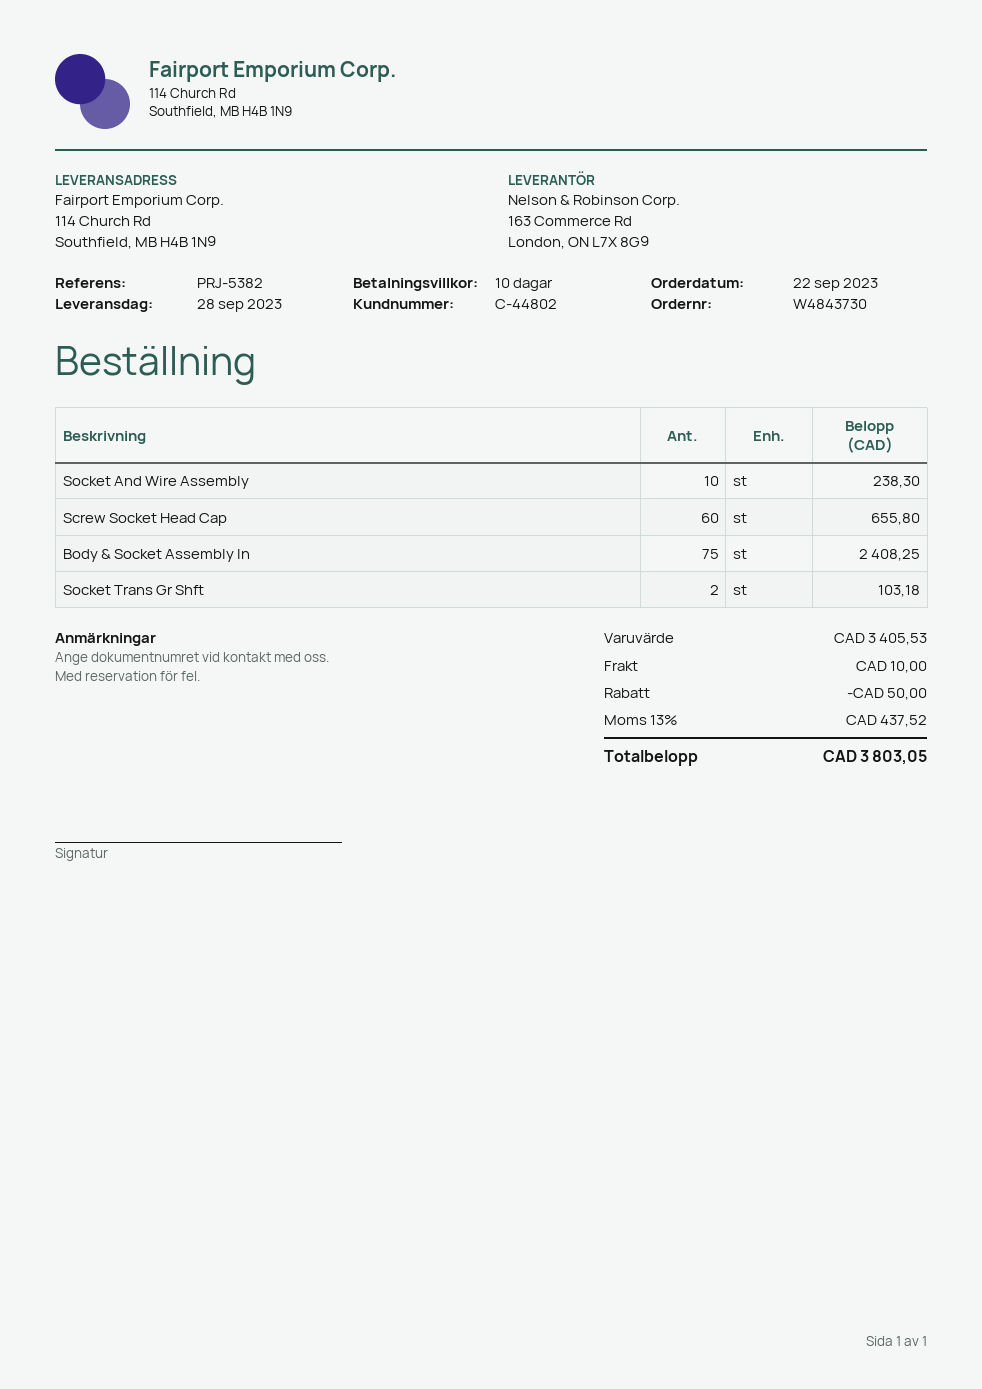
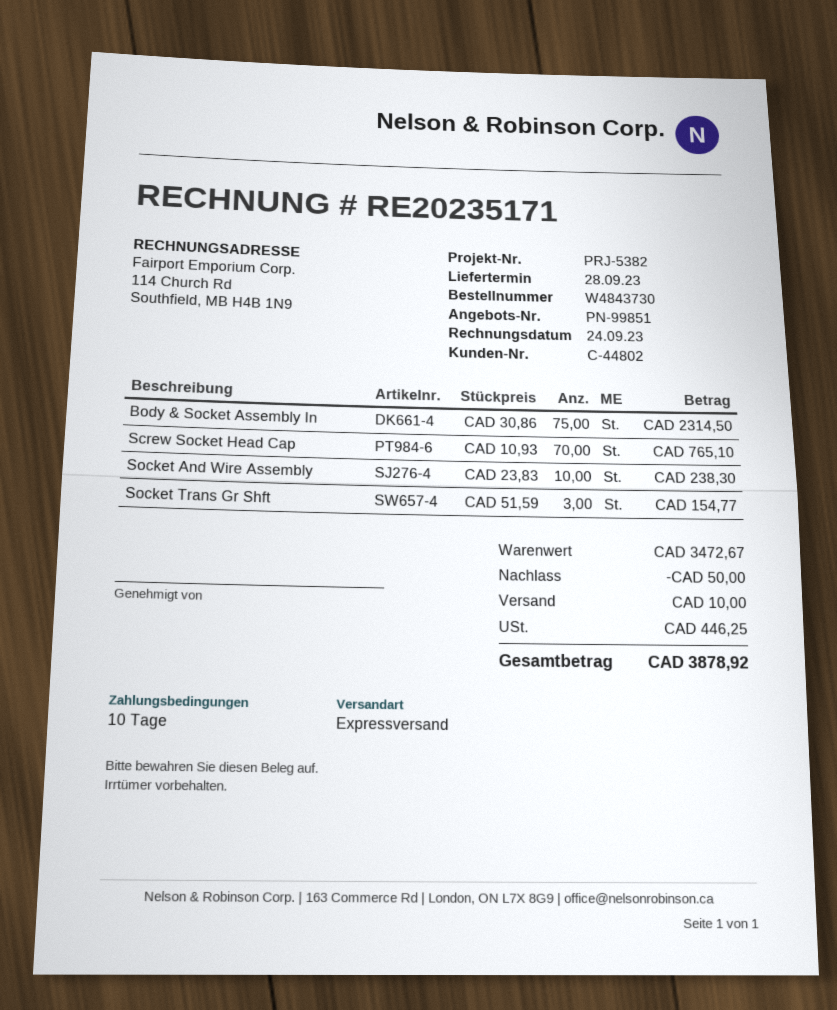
Screw Socket Head Cap: 60 for 655.80 -> 70 for 765.10
Body & Socket Assembly In: 75 for 2408.25 -> 75 for 2314.50
Socket Trans Gr Shft: 2 for 103.18 -> 3 for 154.77
subtotal: 3405.53 -> 3472.67
tax: 437.52 -> 446.25
total: 3803.05 -> 3878.92

